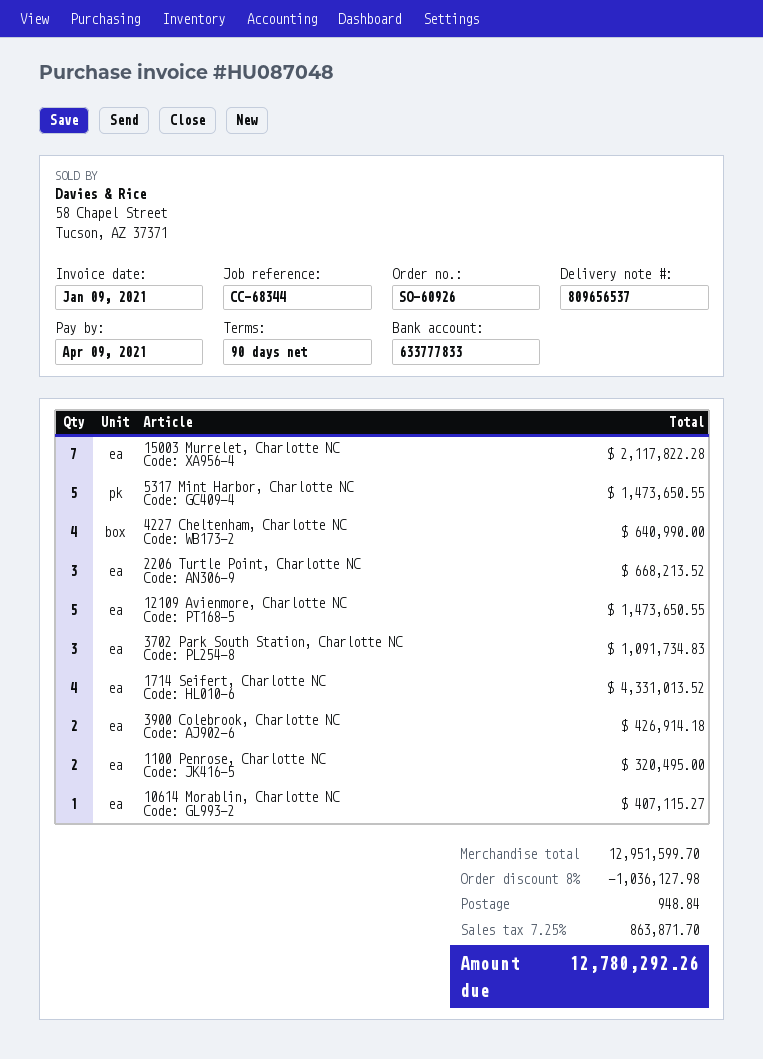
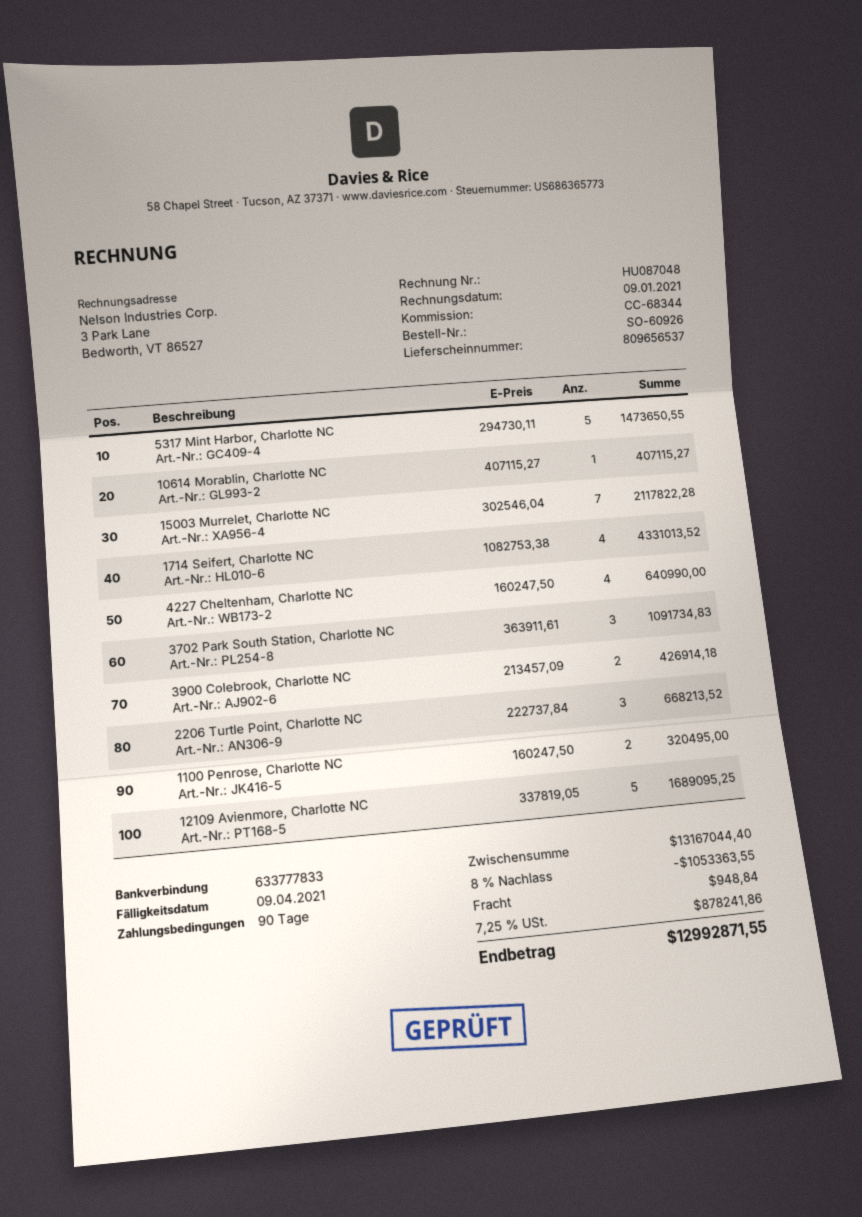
12109 Avienmore, Charlotte NC: 5 for 1473650.55 -> 5 for 1689095.25
subtotal: 12951599.70 -> 13167044.40
discount: 8% = 1036127.98 -> 8% = 1053363.55
tax: 7.25% = 863871.70 -> 7.25% = 878241.86
total: 12780292.26 -> 12992871.55

